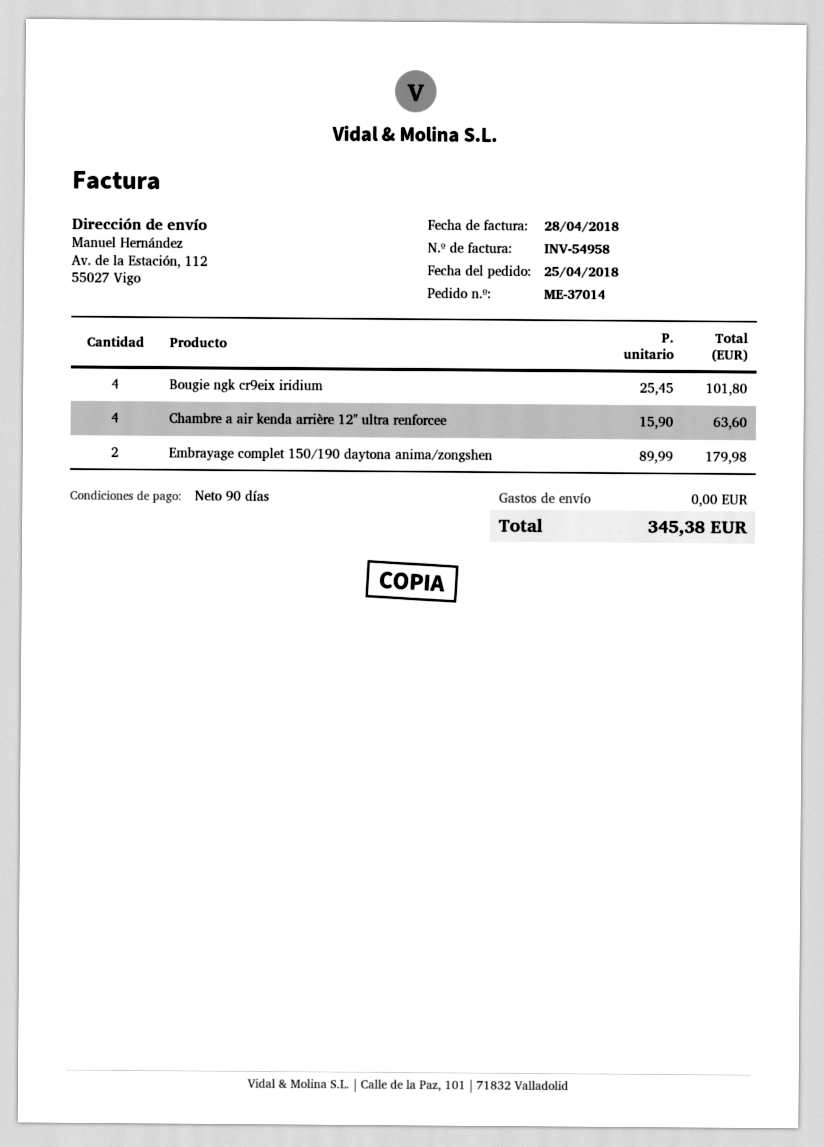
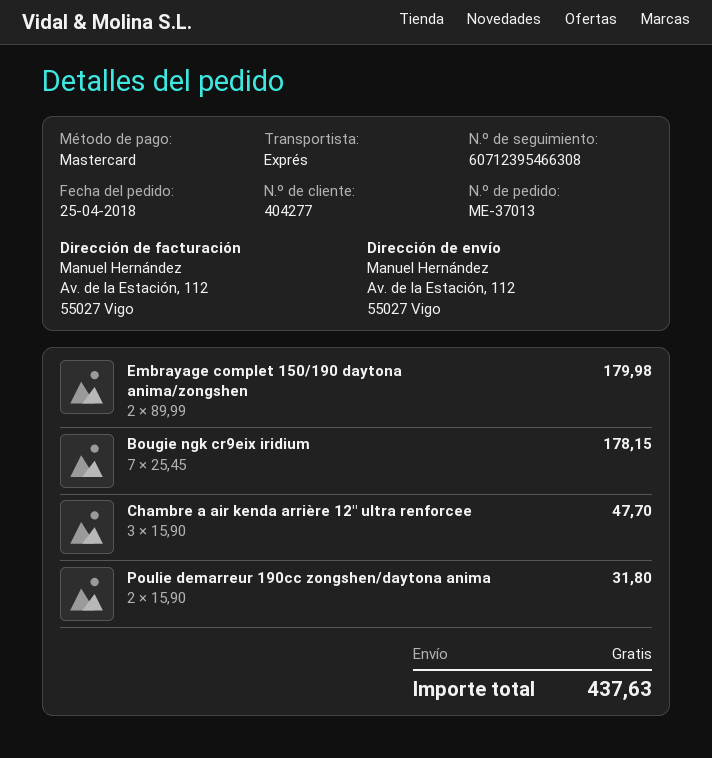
order number: ME-37014 -> ME-37013
Bougie ngk cr9eix iridium: 4 x 25.45 = 101.80 -> 7 x 25.45 = 178.15
Chambre a air kenda arrière 12" ultra renforcee: 4 x 15.90 = 63.60 -> 3 x 15.90 = 47.70
Poulie demarreur 190cc zongshen/daytona anima: none -> 2 x 15.90 = 31.80
total: 345.38 -> 437.63

